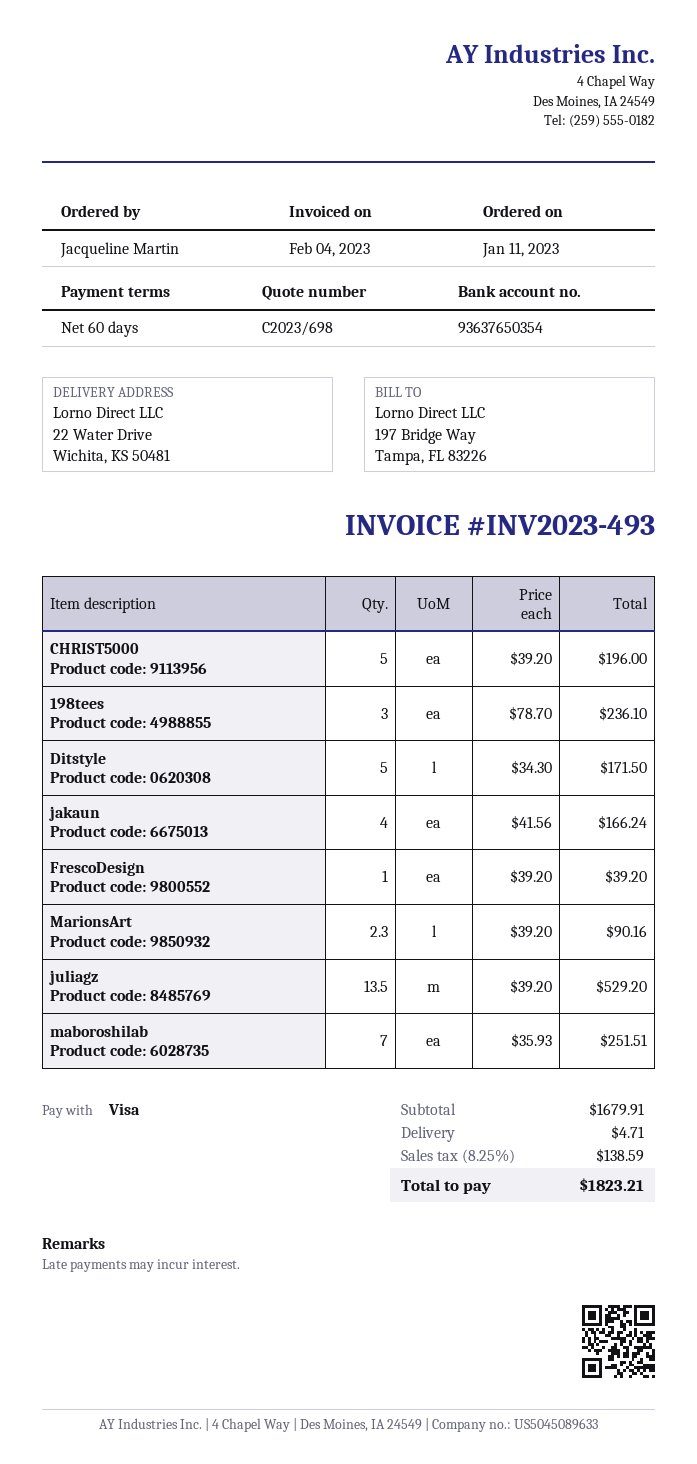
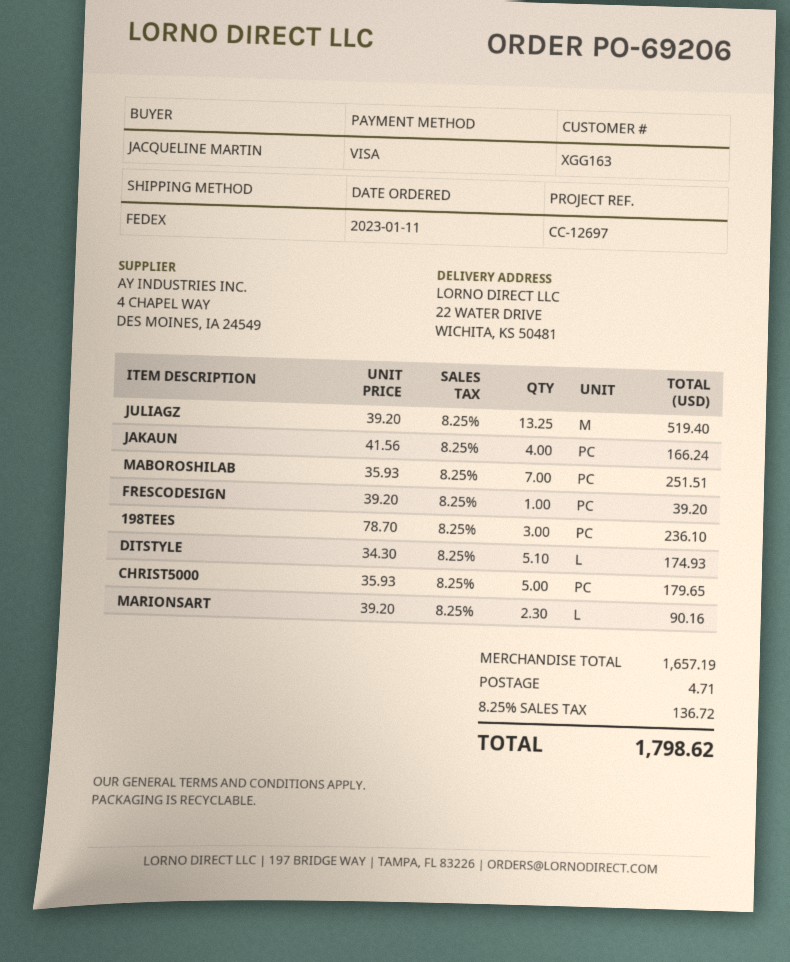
CHRIST5000: 5 x 39.20 = 196.00 -> 5 x 35.93 = 179.65
Ditstyle: 5 x 34.30 = 171.50 -> 5.1 x 34.30 = 174.93
juliagz: 13.5 x 39.20 = 529.20 -> 13.25 x 39.20 = 519.40
subtotal: 1679.91 -> 1657.19
tax: 8.25% = 138.59 -> 8.25% = 136.72
total: 1823.21 -> 1798.62

